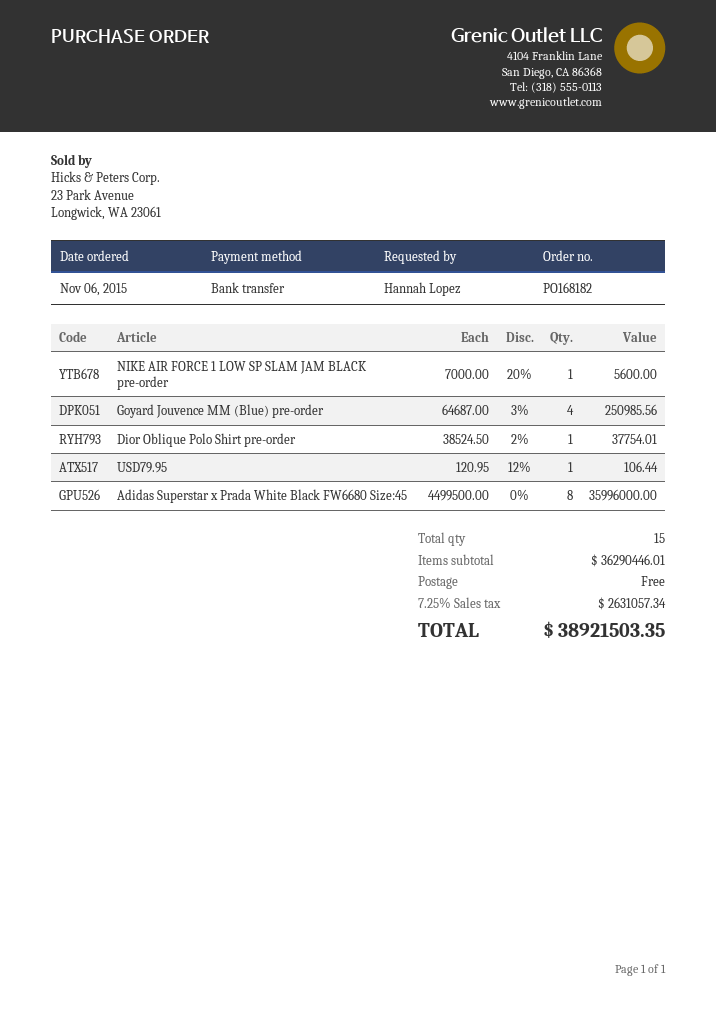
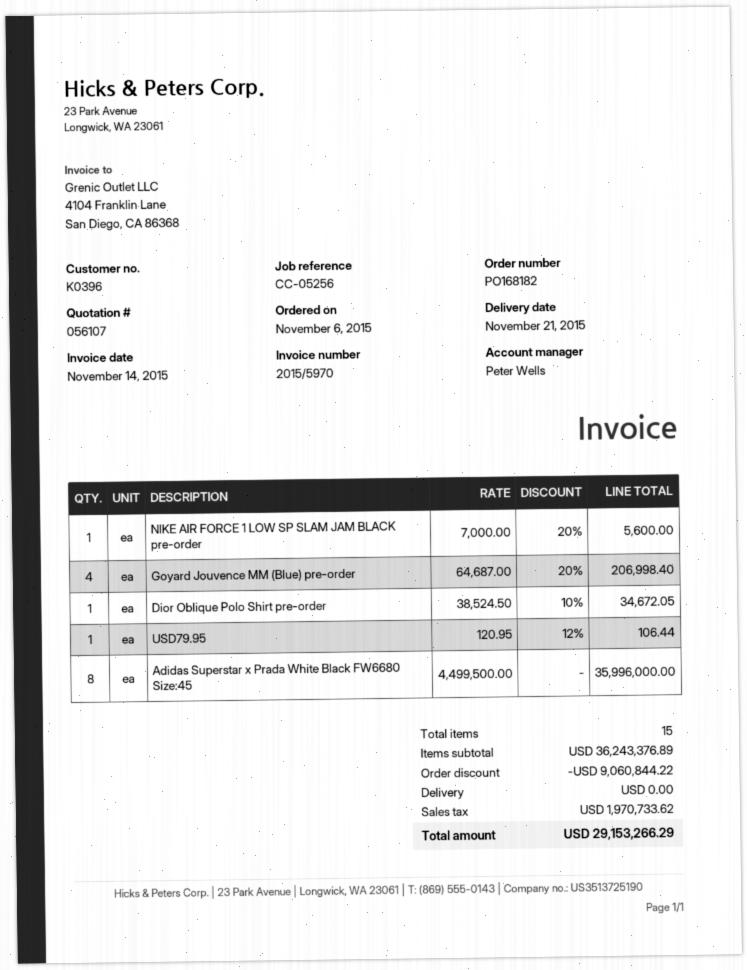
Goyard Jouvence MM (Blue) pre-order: 4 x 64687.00 - 3% = 250985.56 -> 4 x 64687.00 - 20% = 206998.40
Dior Oblique Polo Shirt pre-order: 1 x 38524.50 - 2% = 37754.01 -> 1 x 38524.50 - 10% = 34672.05
subtotal: 36290446.01 -> 36243376.89
discount: none -> 9060844.22
tax: 2631057.34 -> 1970733.62
total: 38921503.35 -> 29153266.29

